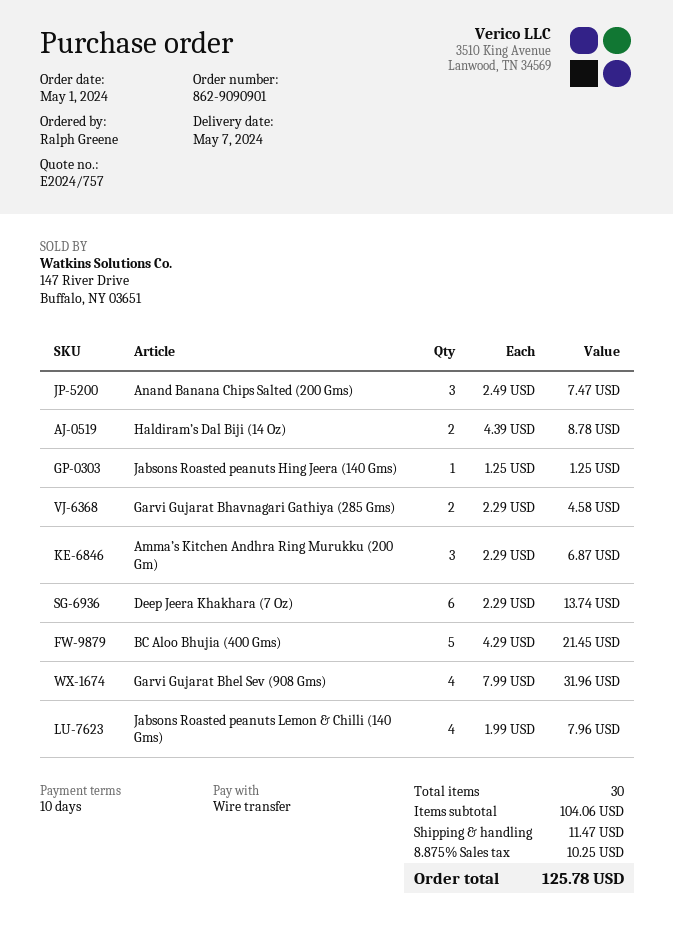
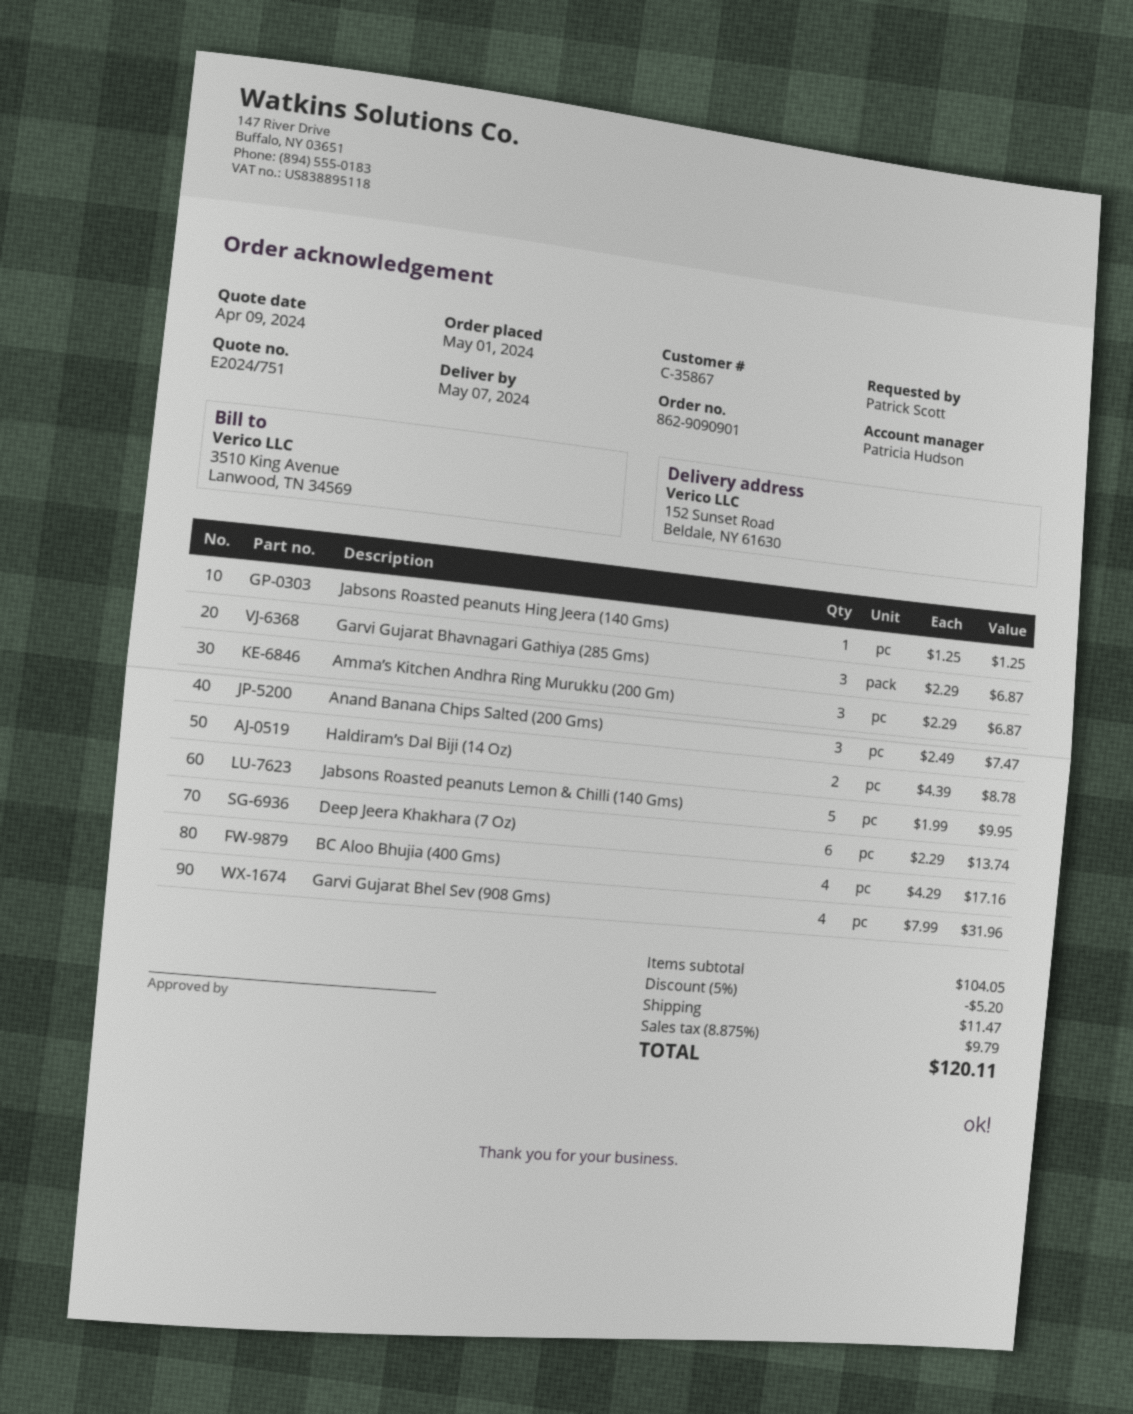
quote number: E2024/757 -> E2024/751
ordered by: Ralph Greene -> Patrick Scott
Garvi Gujarat Bhavnagari Gathiya (285 Gms): 2 x 2.29 = 4.58 -> 3 x 2.29 = 6.87
BC Aloo Bhujia (400 Gms): 5 x 4.29 = 21.45 -> 4 x 4.29 = 17.16
Jabsons Roasted peanuts Lemon & Chilli (140 Gms): 4 x 1.99 = 7.96 -> 5 x 1.99 = 9.95
subtotal: 104.06 -> 104.05
discount: none -> 5% = 5.20
tax: 8.875% = 10.25 -> 8.875% = 9.79
total: 125.78 -> 120.11

